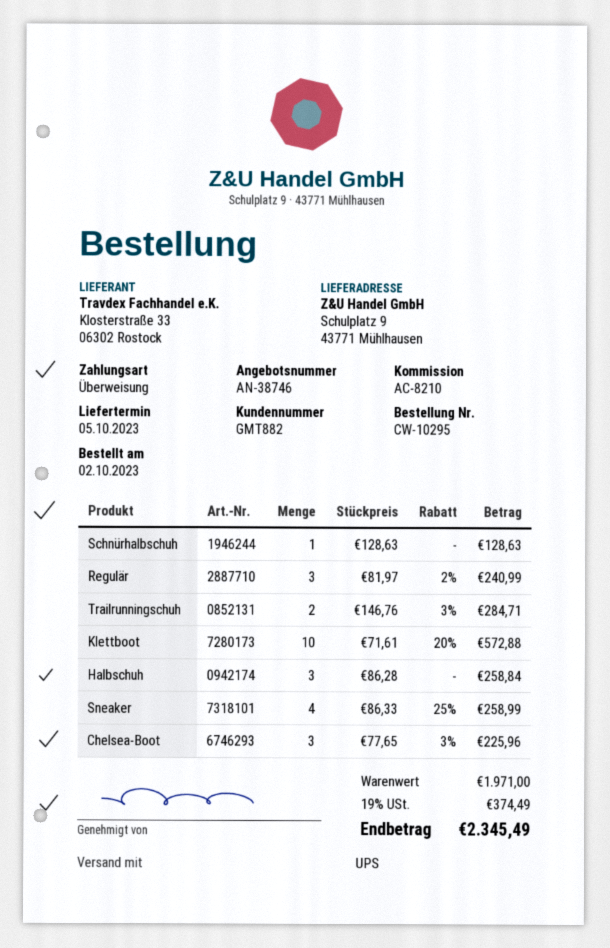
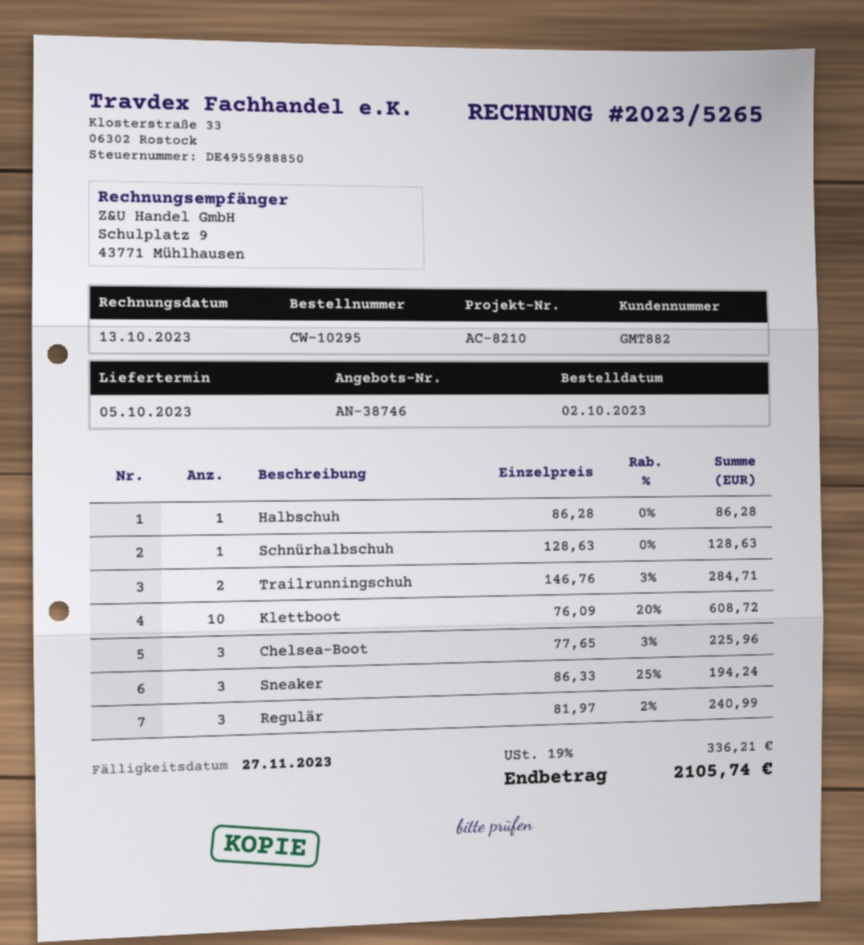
Klettboot: 10 x 71.61 - 20% = 572.88 -> 10 x 76.09 - 20% = 608.72
Halbschuh: 3 x 86.28 = 258.84 -> 1 x 86.28 = 86.28
Sneaker: 4 x 86.33 - 25% = 258.99 -> 3 x 86.33 - 25% = 194.24
tax: 19% = 374.49 -> 19% = 336.21
total: 2345.49 -> 2105.74

